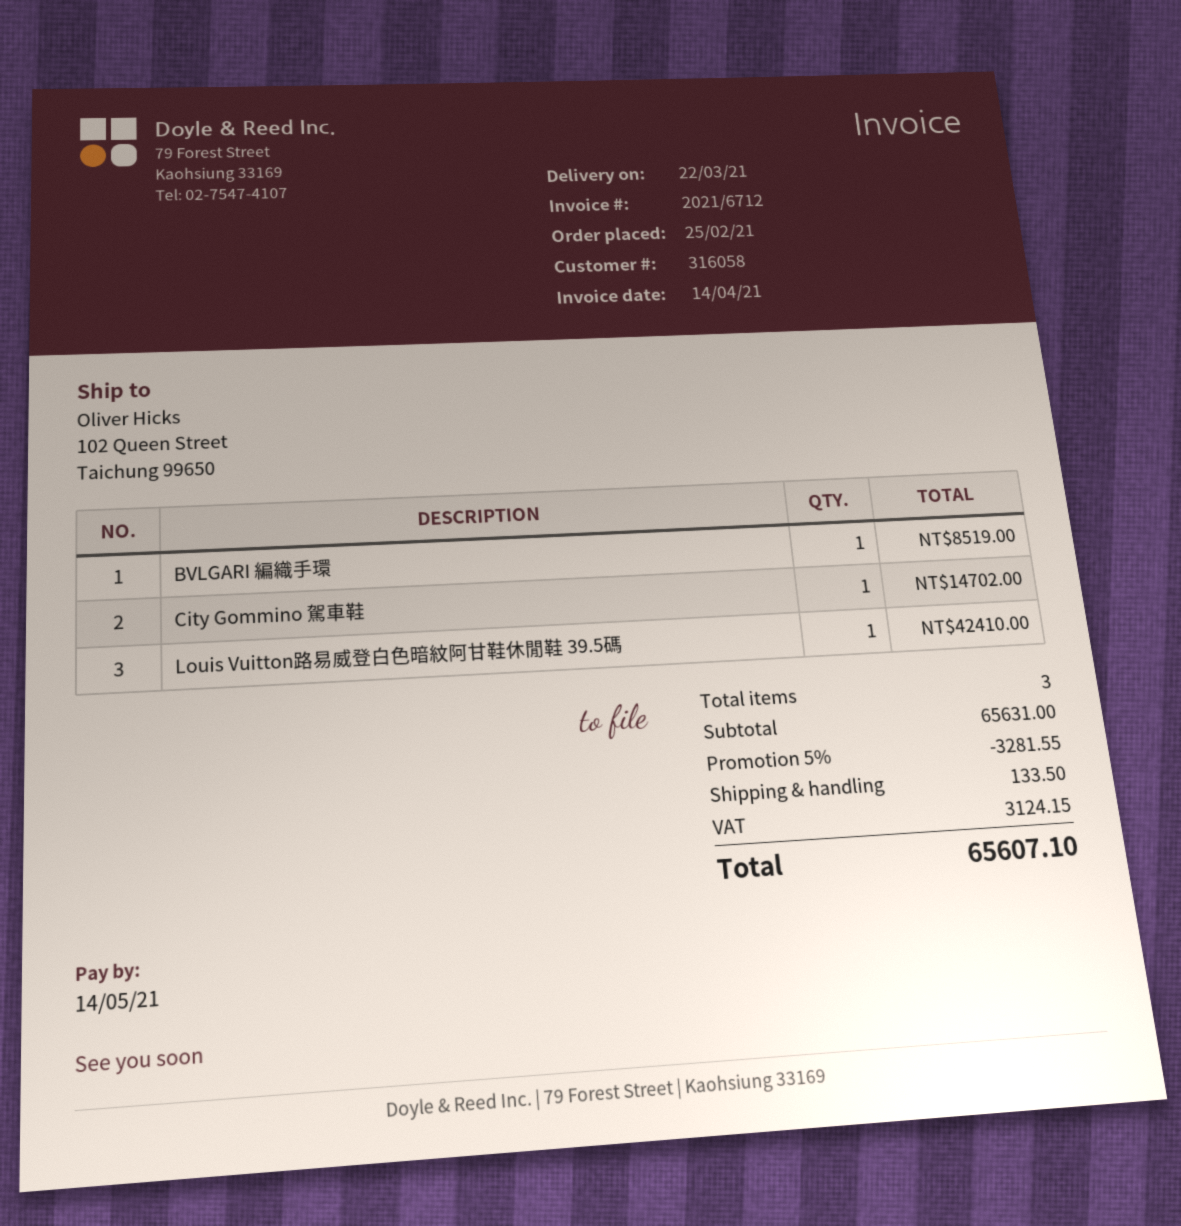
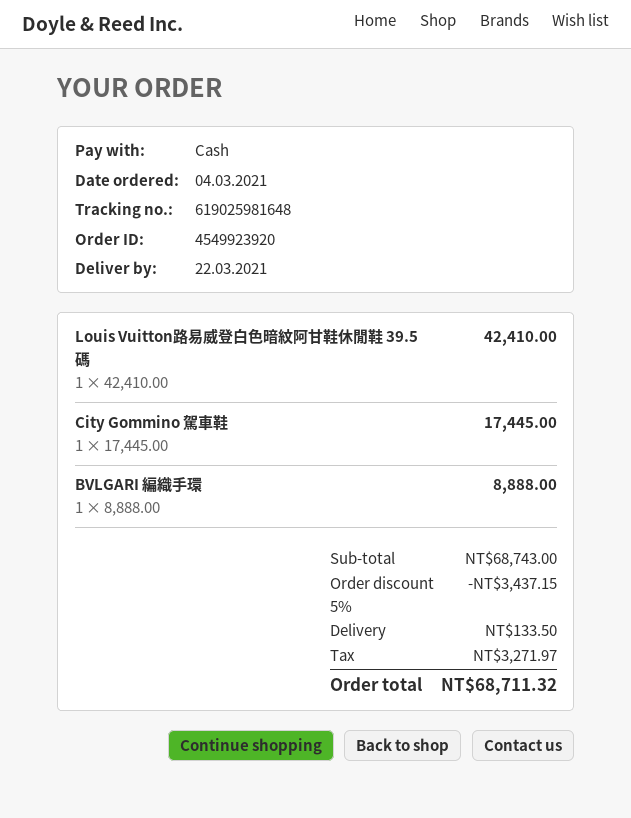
order date: 2021-02-25 -> 2021-03-04
BVLGARI 編織手環: 1 for 8519.00 -> 1 for 8888.00
City Gommino 駕車鞋: 1 for 14702.00 -> 1 for 17445.00
subtotal: 65631.00 -> 68743.00
discount: 5% = 3281.55 -> 5% = 3437.15
tax: 3124.15 -> 3271.97
total: 65607.10 -> 68711.32

